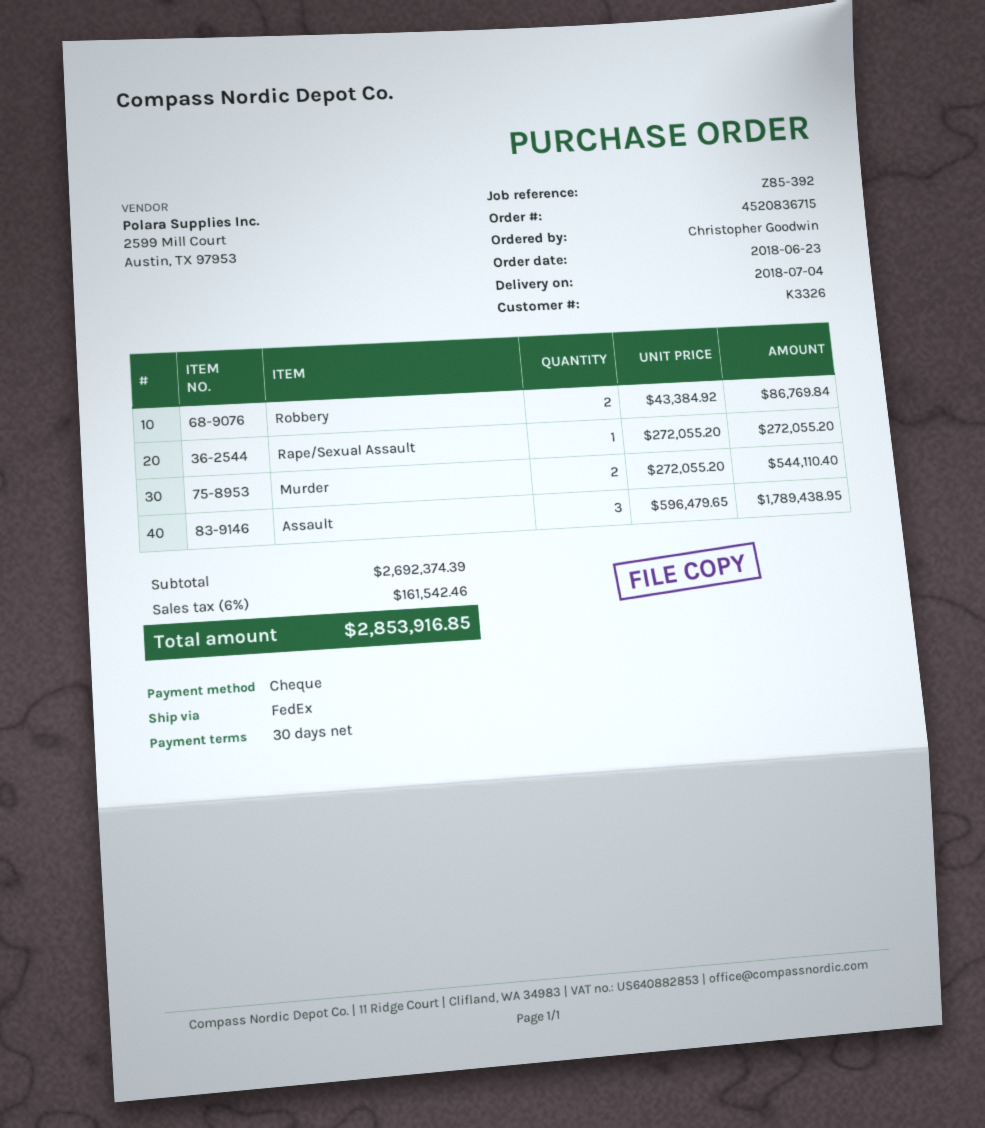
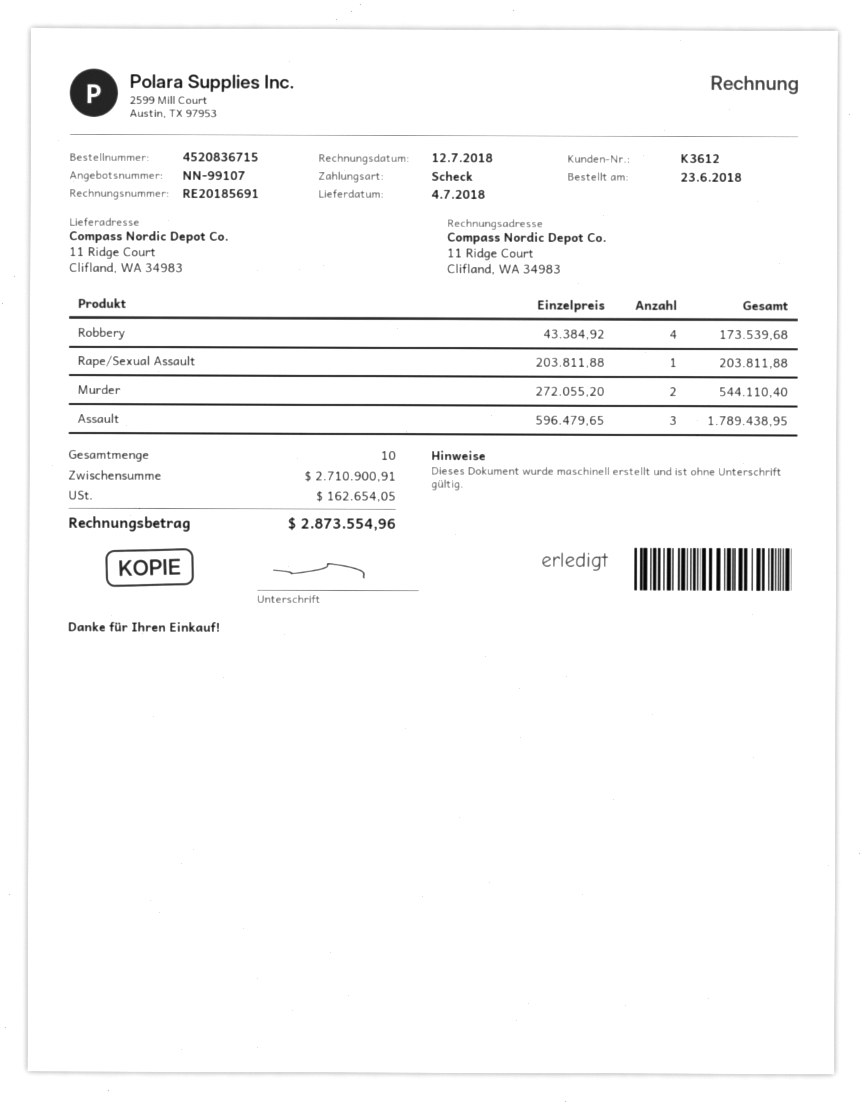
customer number: K3326 -> K3612
Robbery: 2 x 43384.92 = 86769.84 -> 4 x 43384.92 = 173539.68
Rape/Sexual Assault: 1 x 272055.20 = 272055.20 -> 1 x 203811.88 = 203811.88
subtotal: 2692374.39 -> 2710900.91
tax: 161542.46 -> 162654.05
total: 2853916.85 -> 2873554.96

